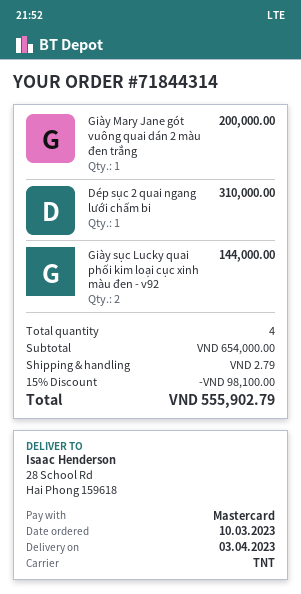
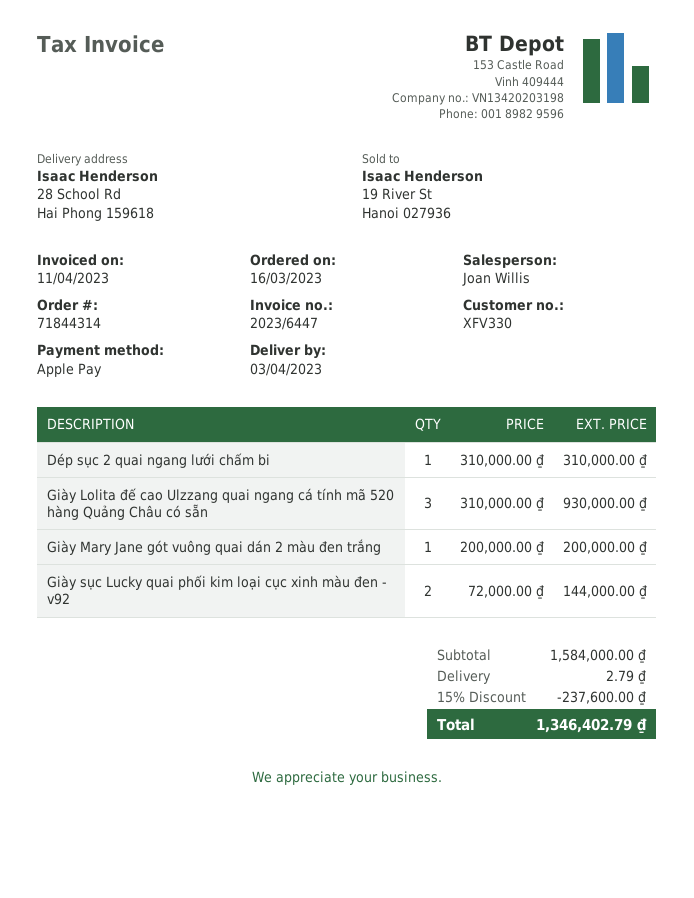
order date: 2023-03-10 -> 2023-03-16
payment method: Mastercard -> Apple Pay
Giày Lolita đế cao Ulzzang quai ngang cá tính mã 520 hàng Quảng Châu có sẵn: none -> 3 for 930000.00
subtotal: 654000.00 -> 1584000.00
discount: 15% = 98100.00 -> 15% = 237600.00
total: 555902.79 -> 1346402.79

